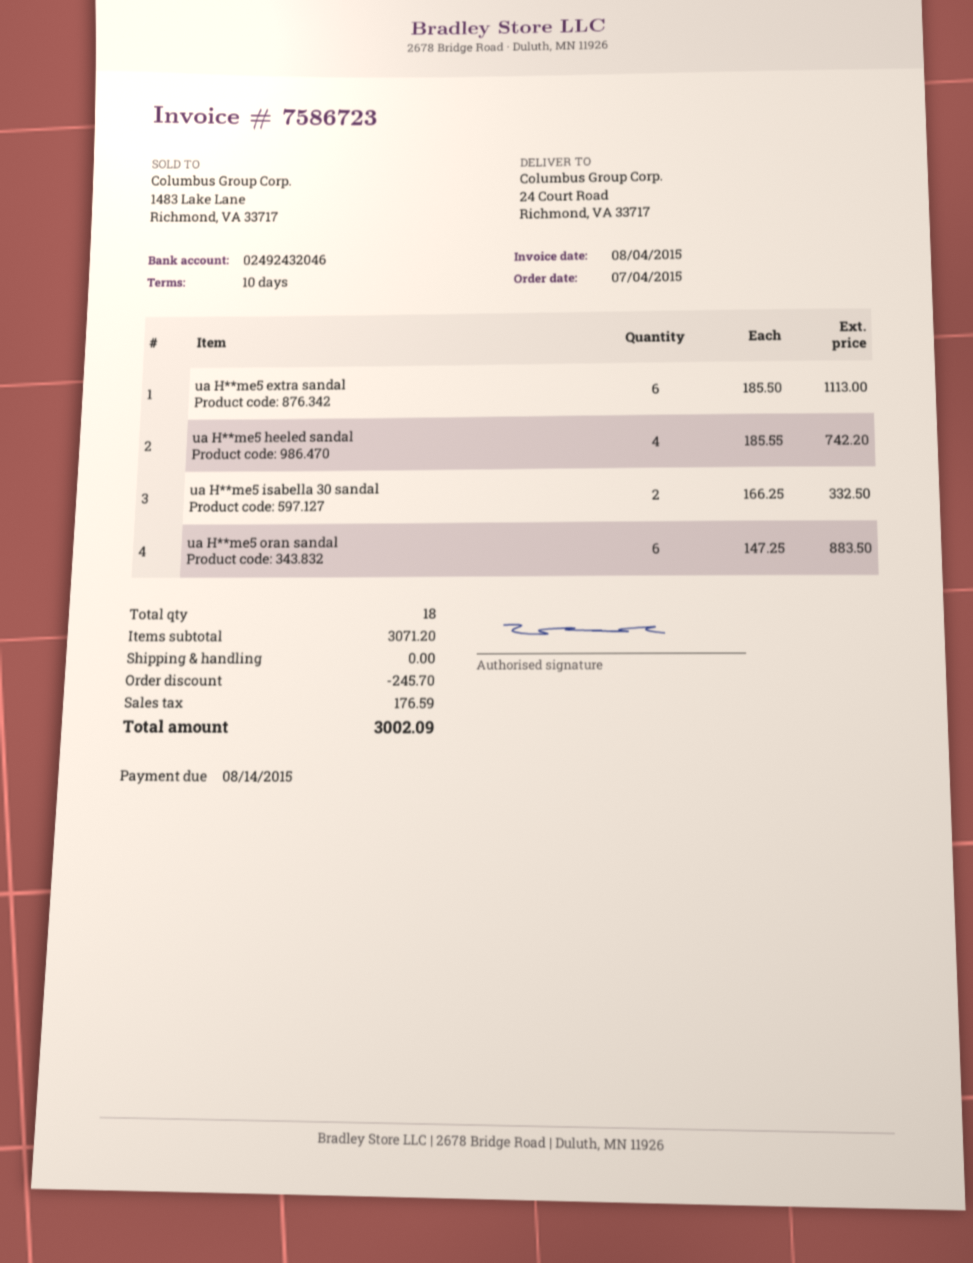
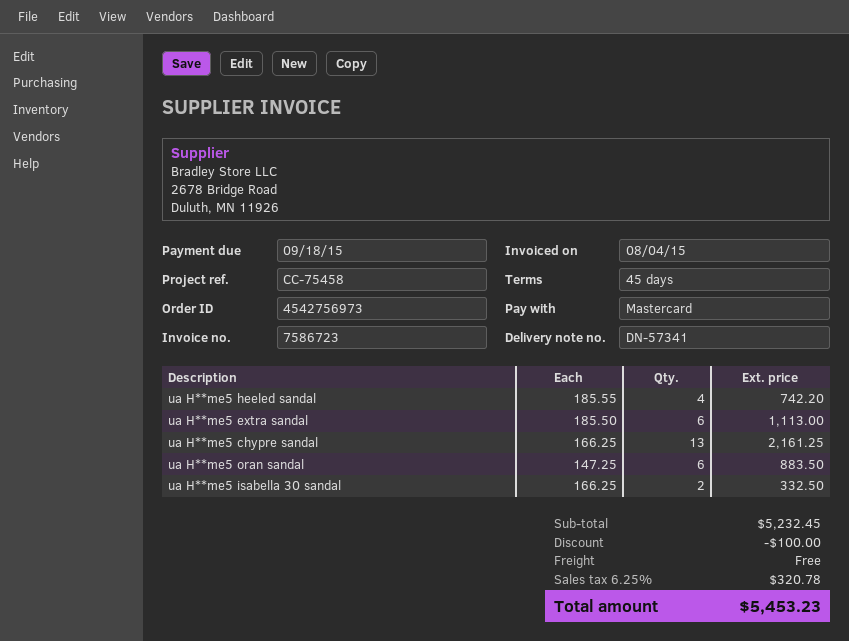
payment terms: 10 days -> 45 days
due date: 2015-08-14 -> 2015-09-18
ua H**me5 chypre sandal: none -> 13 x 166.25 = 2161.25
subtotal: 3071.20 -> 5232.45
discount: 245.70 -> 100.00
tax: 176.59 -> 320.78
total: 3002.09 -> 5453.23

